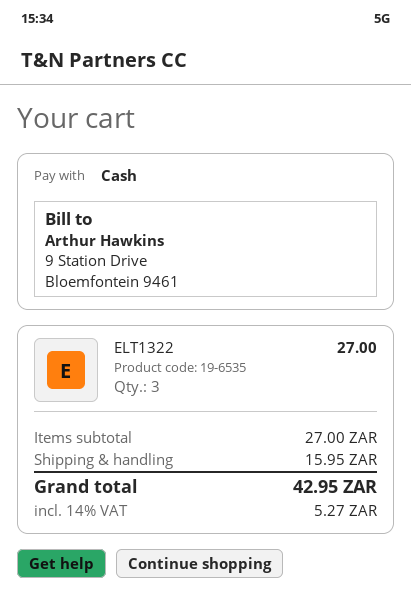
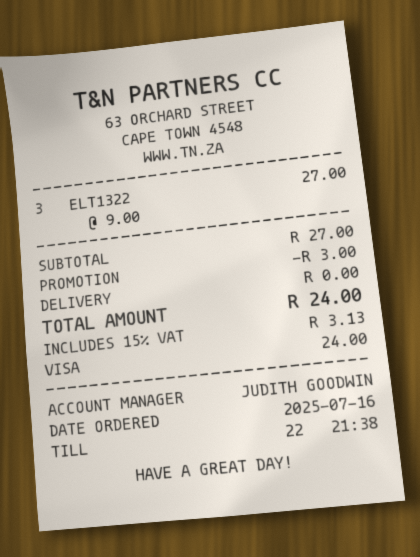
payment method: cash -> Visa
discount: none -> 3.00
shipping: 15.95 -> 0.00
tax: 14% = 5.27 -> 15% = 3.13
total: 42.95 -> 24.00

